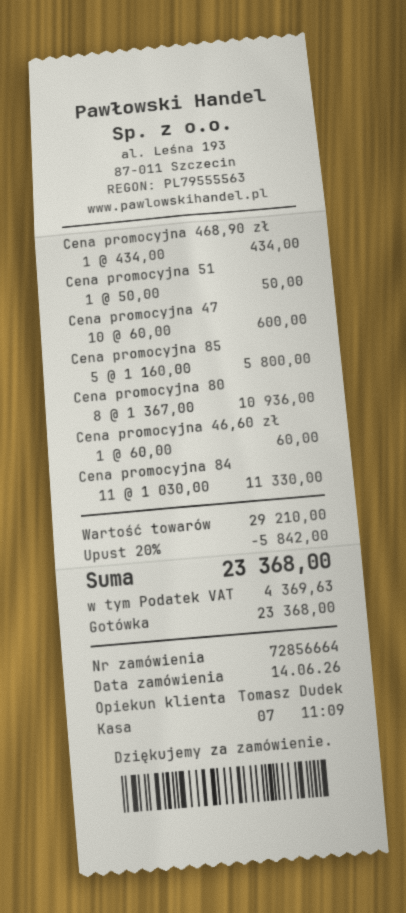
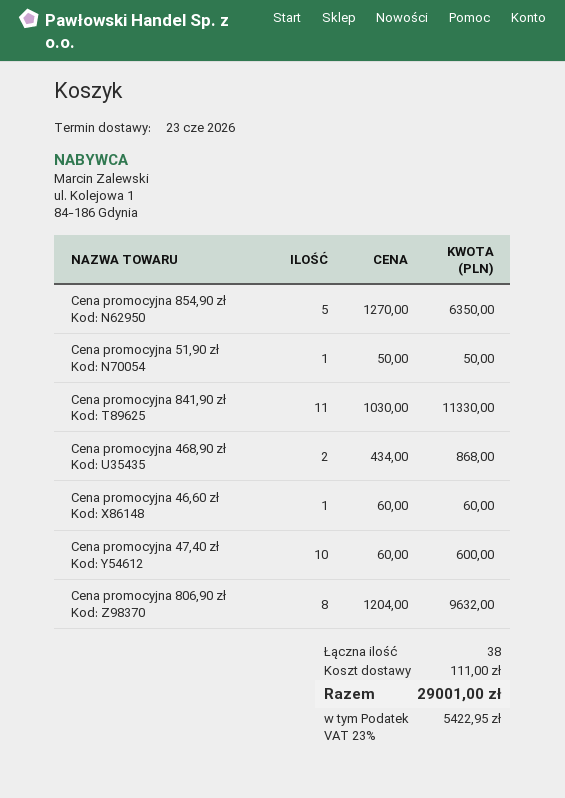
Cena promocyjna 468,90 zł: 1 x 434.00 = 434.00 -> 2 x 434.00 = 868.00
Cena promocyjna 85: 5 x 1160.00 = 5800.00 -> 5 x 1270.00 = 6350.00
Cena promocyjna 80: 8 x 1367.00 = 10936.00 -> 8 x 1204.00 = 9632.00
discount: 20% = 5842.00 -> none
shipping: none -> 111.00
tax: 4369.63 -> 5422.95
total: 23368.00 -> 29001.00

